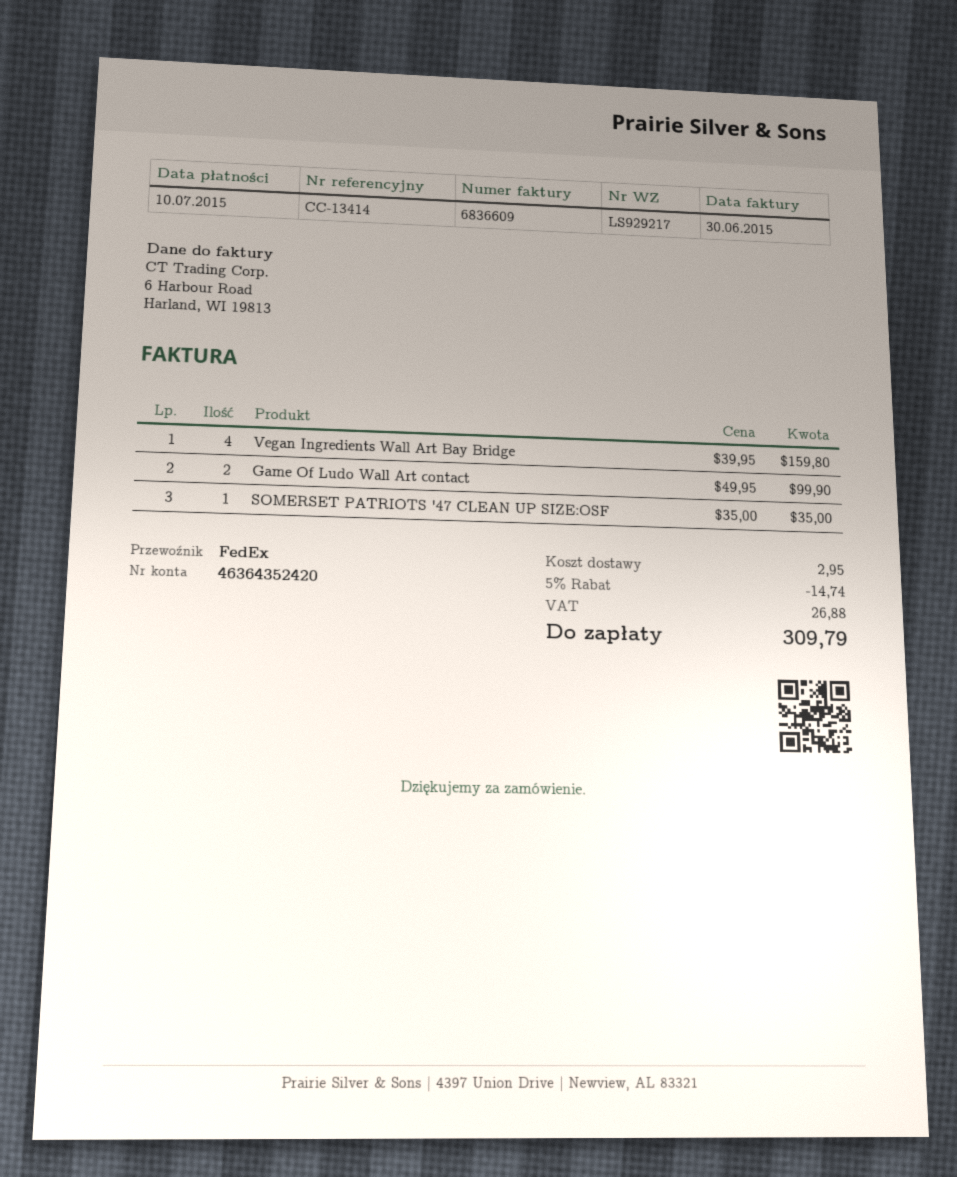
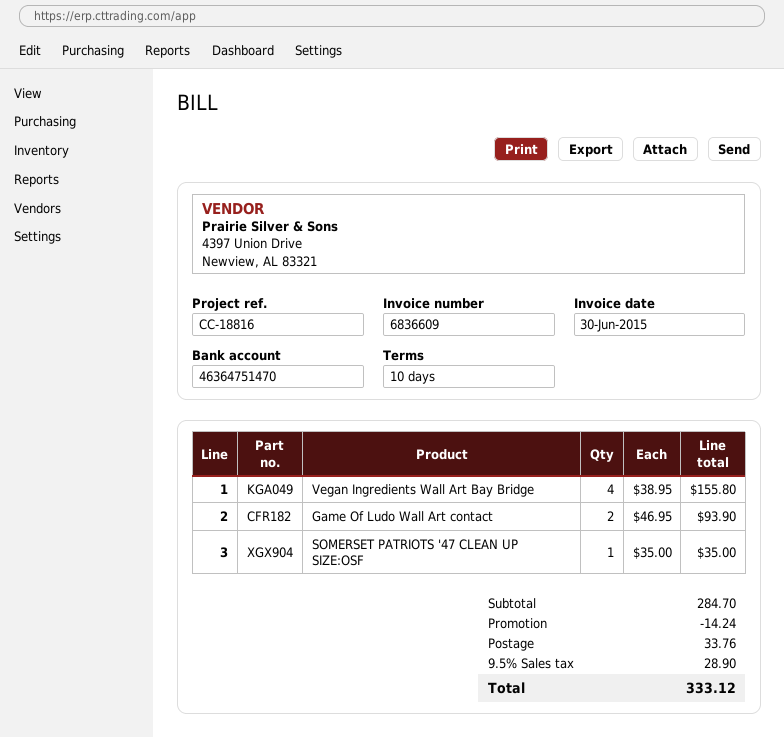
reference: CC-13414 -> CC-18816
bank account: 46364352420 -> 46364751470
Vegan Ingredients Wall Art Bay Bridge: 4 x 39.95 = 159.80 -> 4 x 38.95 = 155.80
Game Of Ludo Wall Art contact: 2 x 49.95 = 99.90 -> 2 x 46.95 = 93.90
discount: 14.74 -> 14.24
shipping: 2.95 -> 33.76
tax: 26.88 -> 28.90
total: 309.79 -> 333.12

